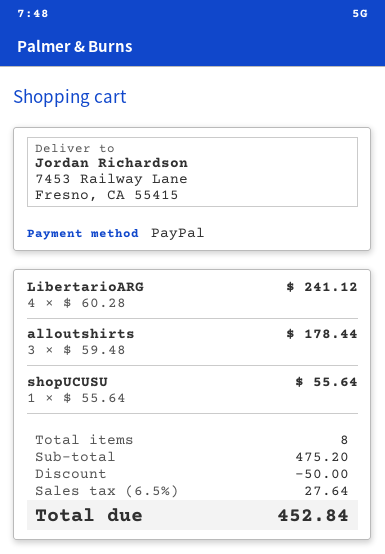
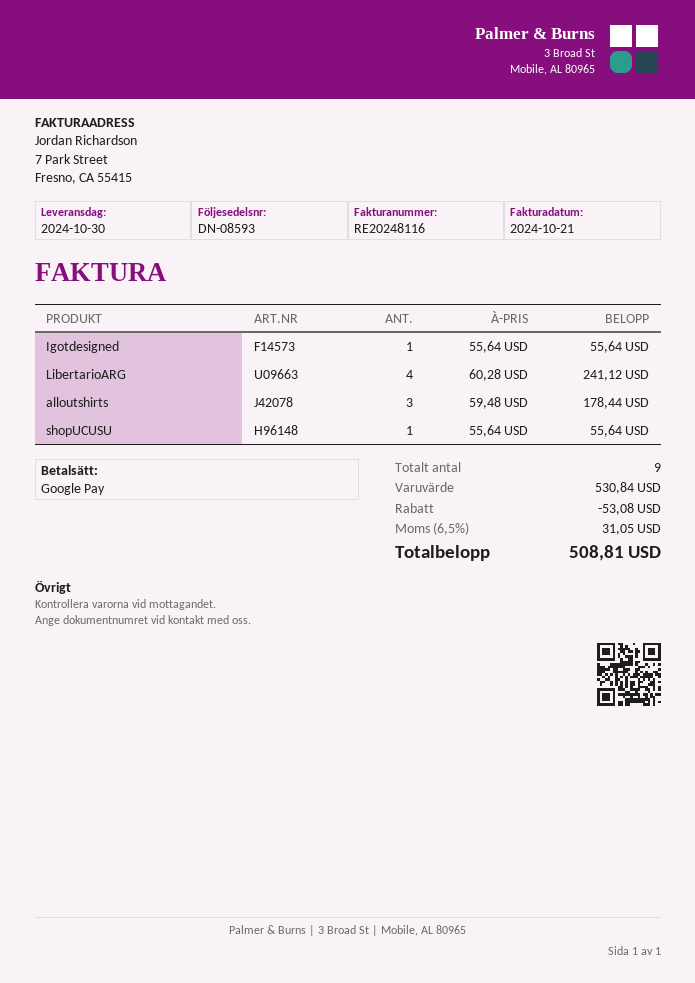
payment method: PayPal -> Google Pay
Igotdesigned: none -> 1 x 55.64 = 55.64
total quantity: 8 -> 9
subtotal: 475.20 -> 530.84
discount: 50.00 -> 53.08
tax: 6.5% = 27.64 -> 6.5% = 31.05
total: 452.84 -> 508.81

